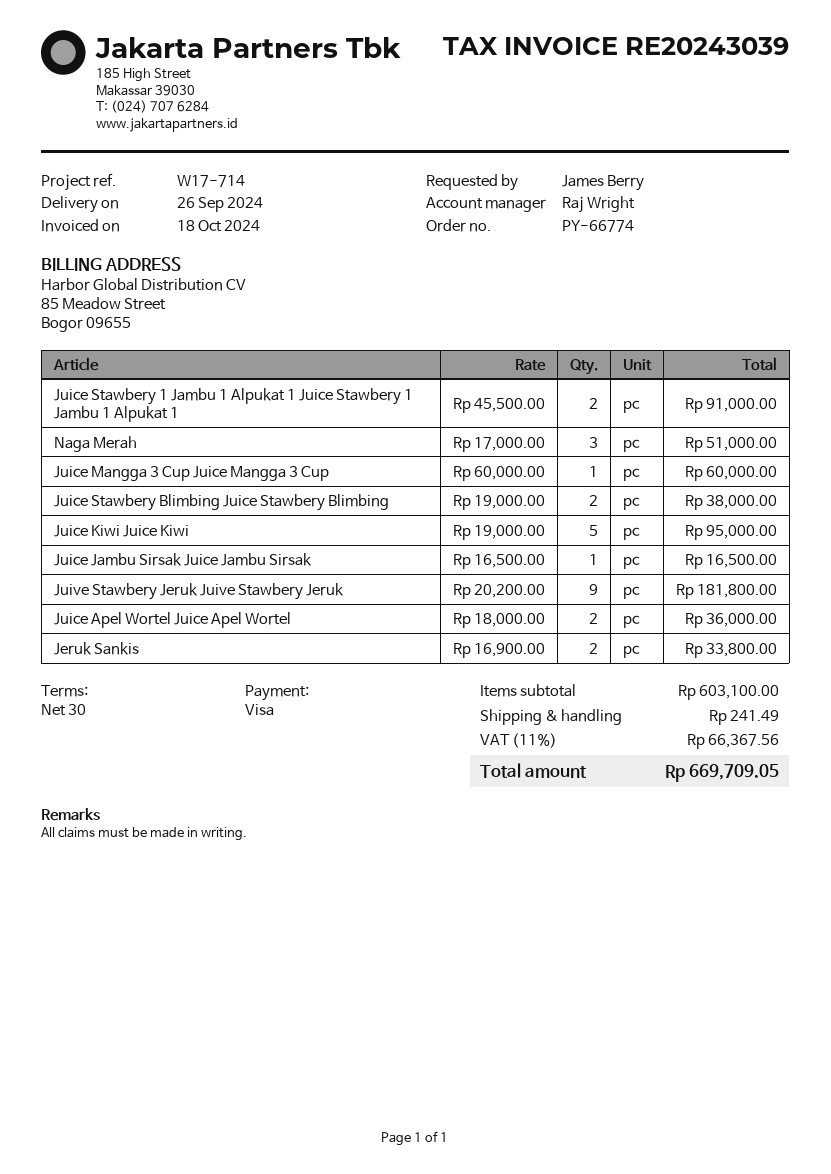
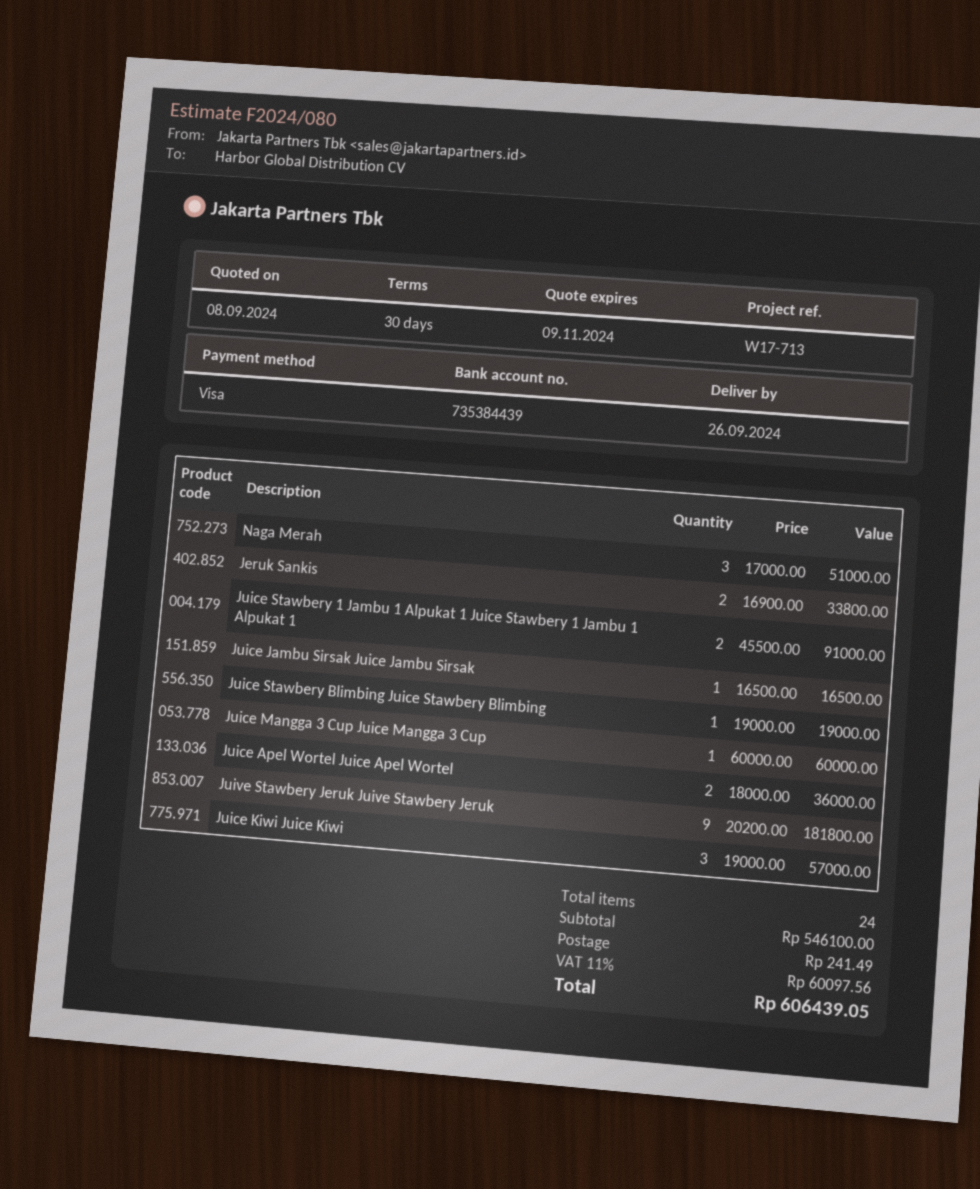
reference: W17-714 -> W17-713
Juice Stawbery Blimbing Juice Stawbery Blimbing: 2 x 19000.00 = 38000.00 -> 1 x 19000.00 = 19000.00
Juice Kiwi Juice Kiwi: 5 x 19000.00 = 95000.00 -> 3 x 19000.00 = 57000.00
subtotal: 603100.00 -> 546100.00
tax: 11% = 66367.56 -> 11% = 60097.56
total: 669709.05 -> 606439.05

